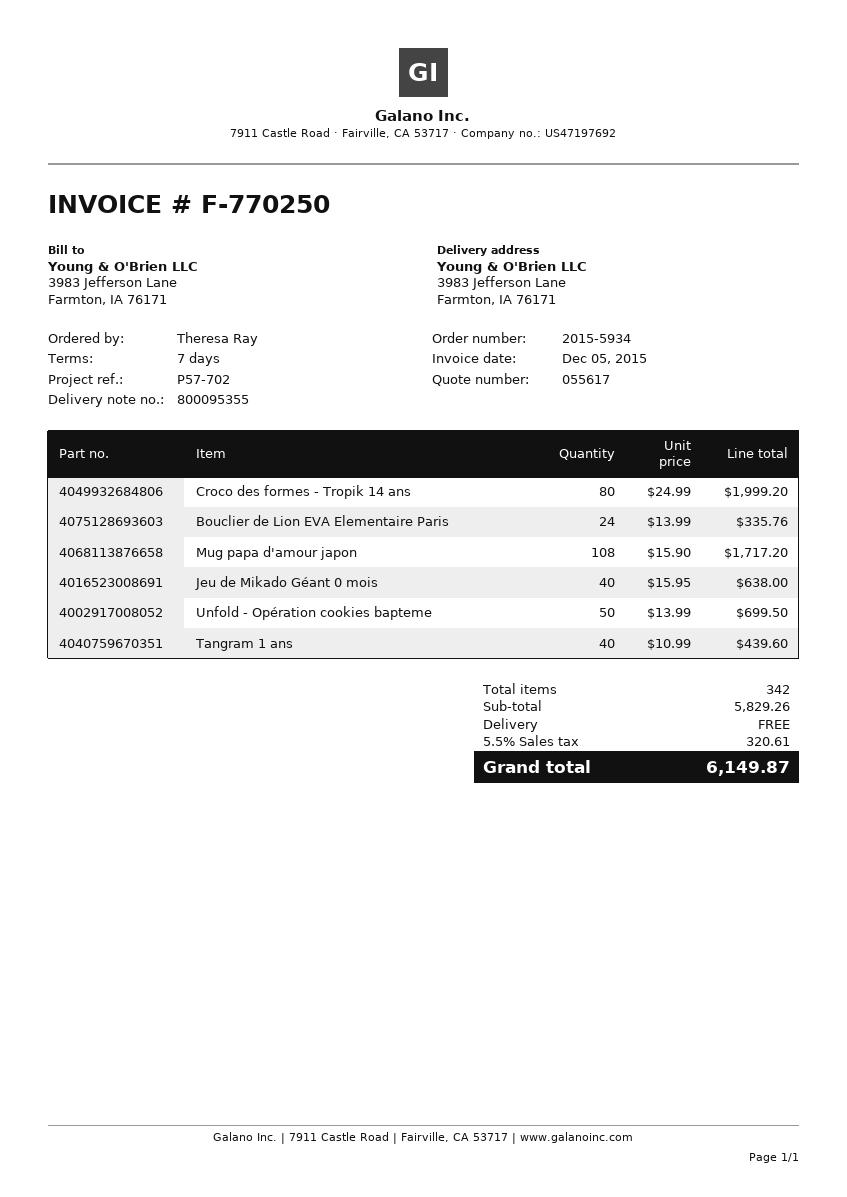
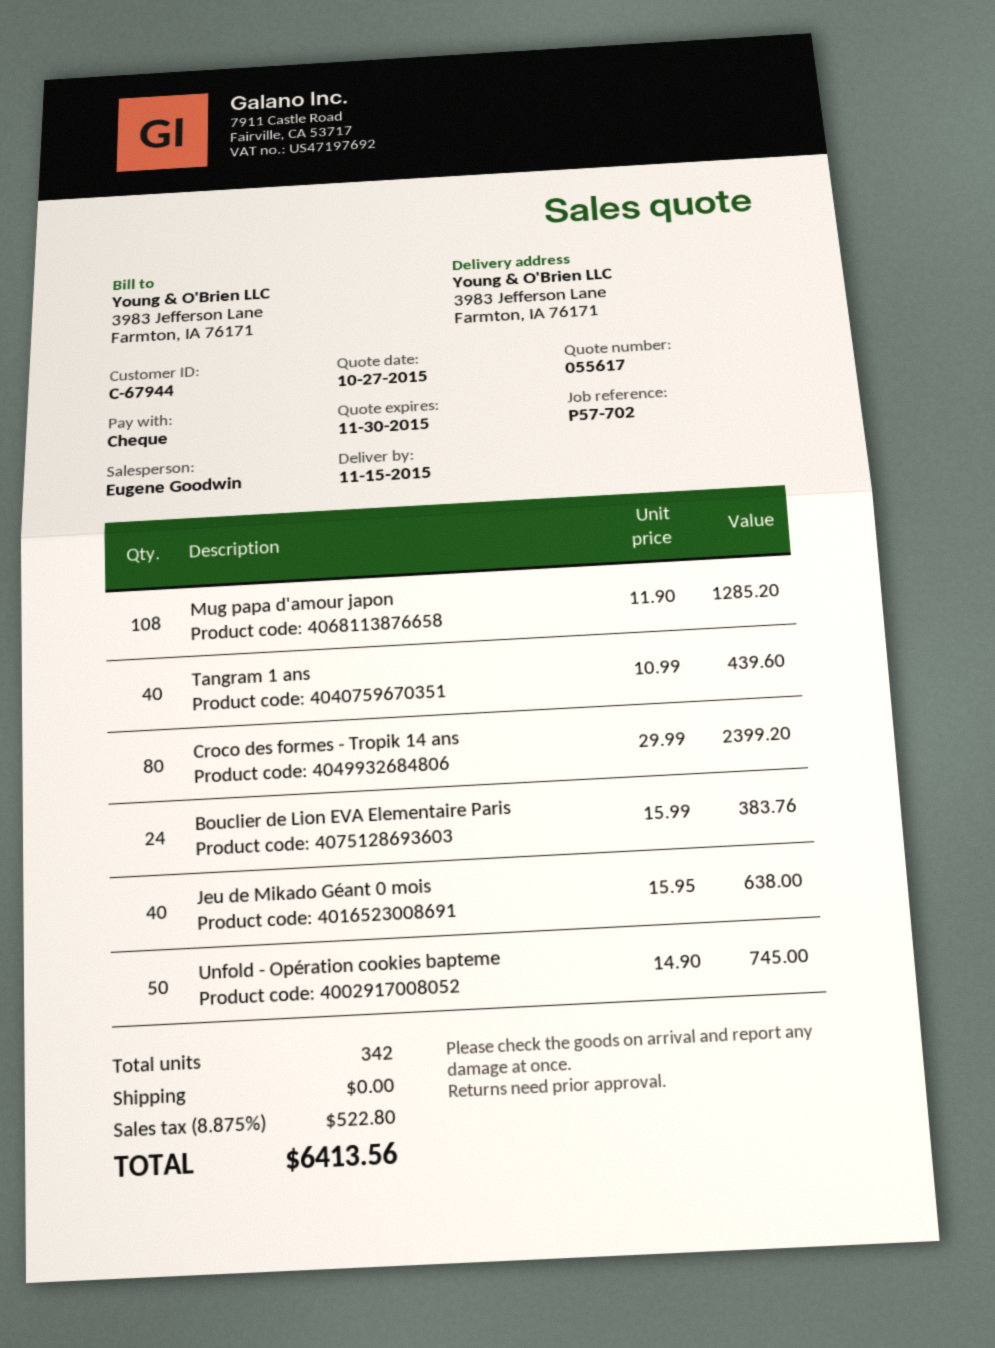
Croco des formes - Tropik 14 ans: 80 x 24.99 = 1999.20 -> 80 x 29.99 = 2399.20
Bouclier de Lion EVA Elementaire Paris: 24 x 13.99 = 335.76 -> 24 x 15.99 = 383.76
Mug papa d'amour japon: 108 x 15.90 = 1717.20 -> 108 x 11.90 = 1285.20
Unfold - Opération cookies bapteme: 50 x 13.99 = 699.50 -> 50 x 14.90 = 745.00
tax: 5.5% = 320.61 -> 8.875% = 522.80
total: 6149.87 -> 6413.56

